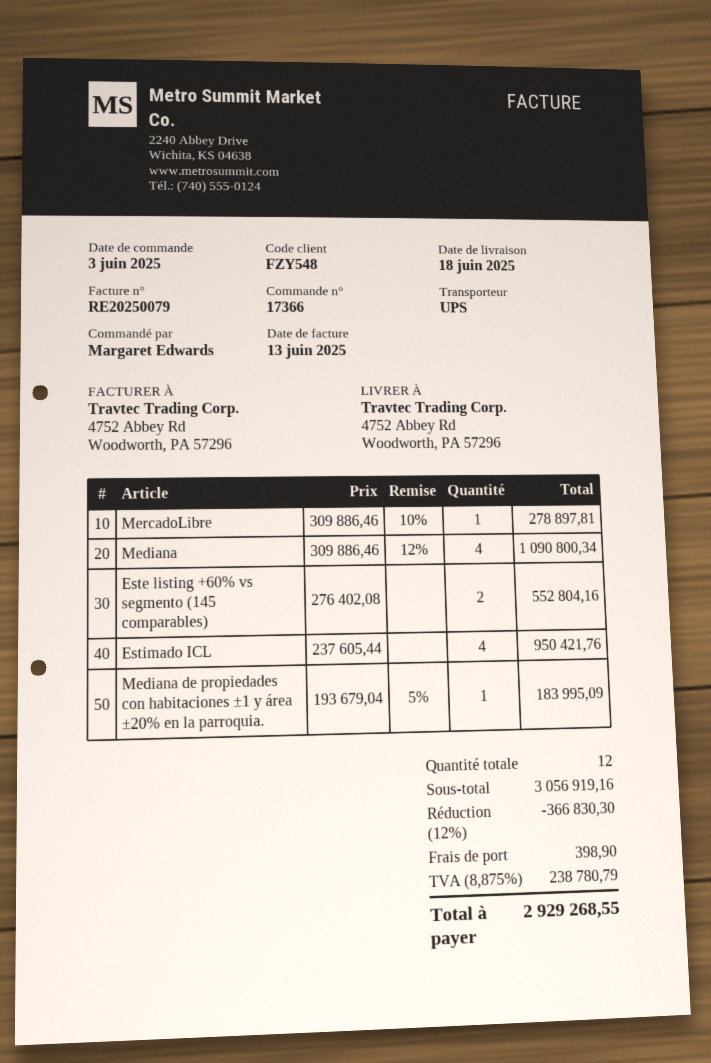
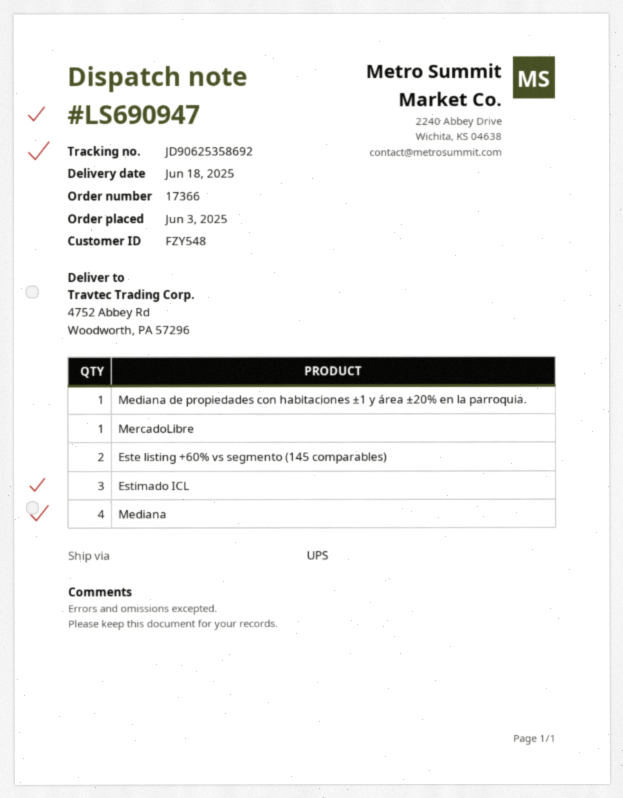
Estimado ICL: 4 -> 3

